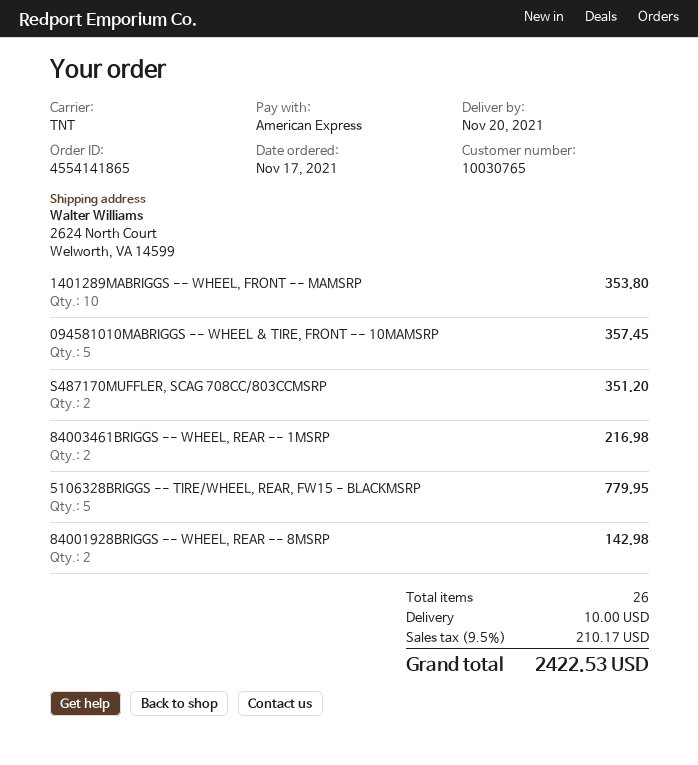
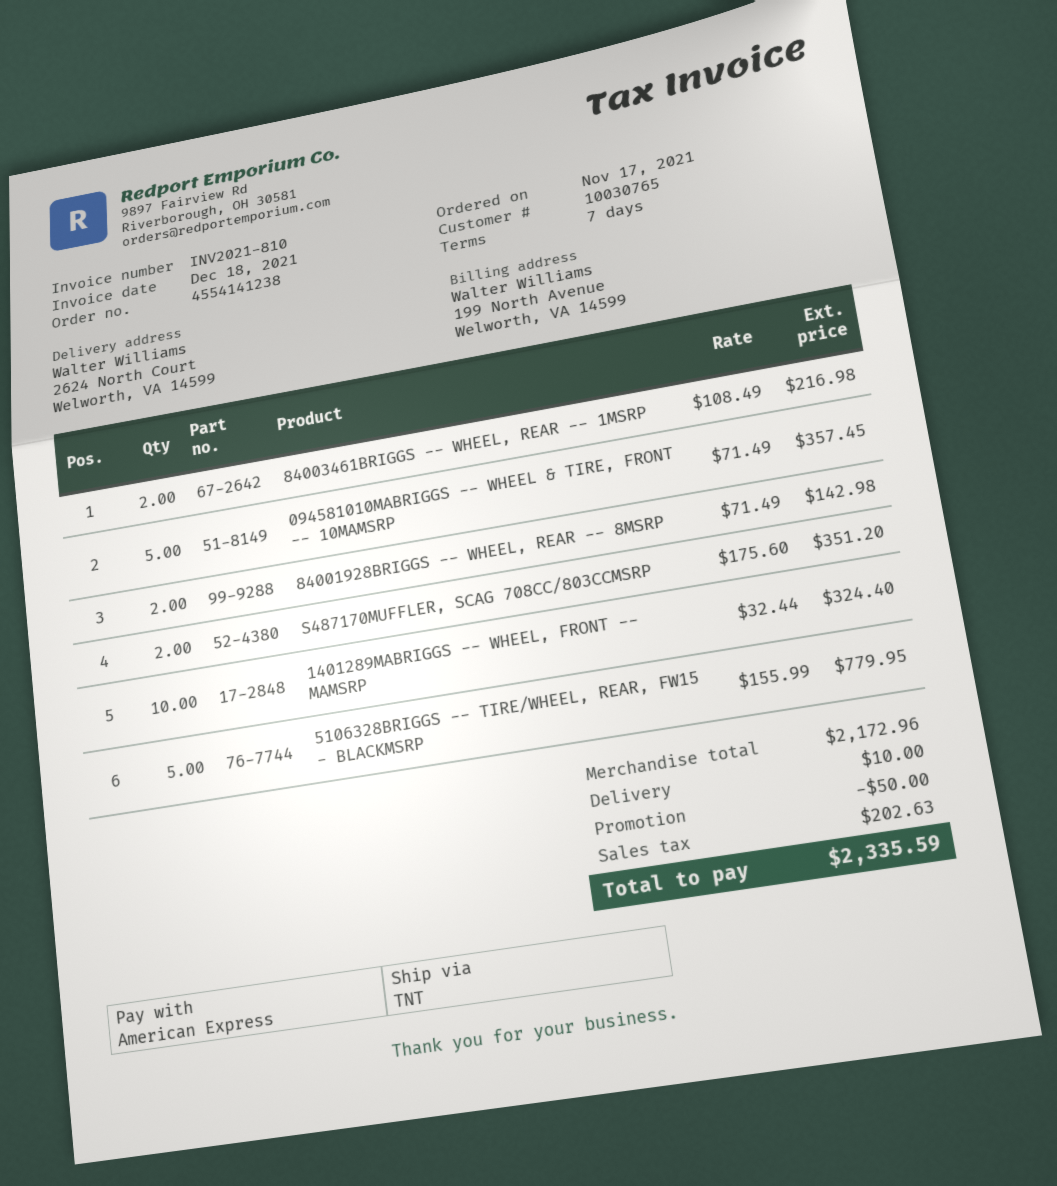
order number: 4554141865 -> 4554141238
1401289MABRIGGS -- WHEEL, FRONT -- MAMSRP: 10 for 353.80 -> 10 for 324.40
discount: none -> 50.00
tax: 210.17 -> 202.63
total: 2422.53 -> 2335.59

